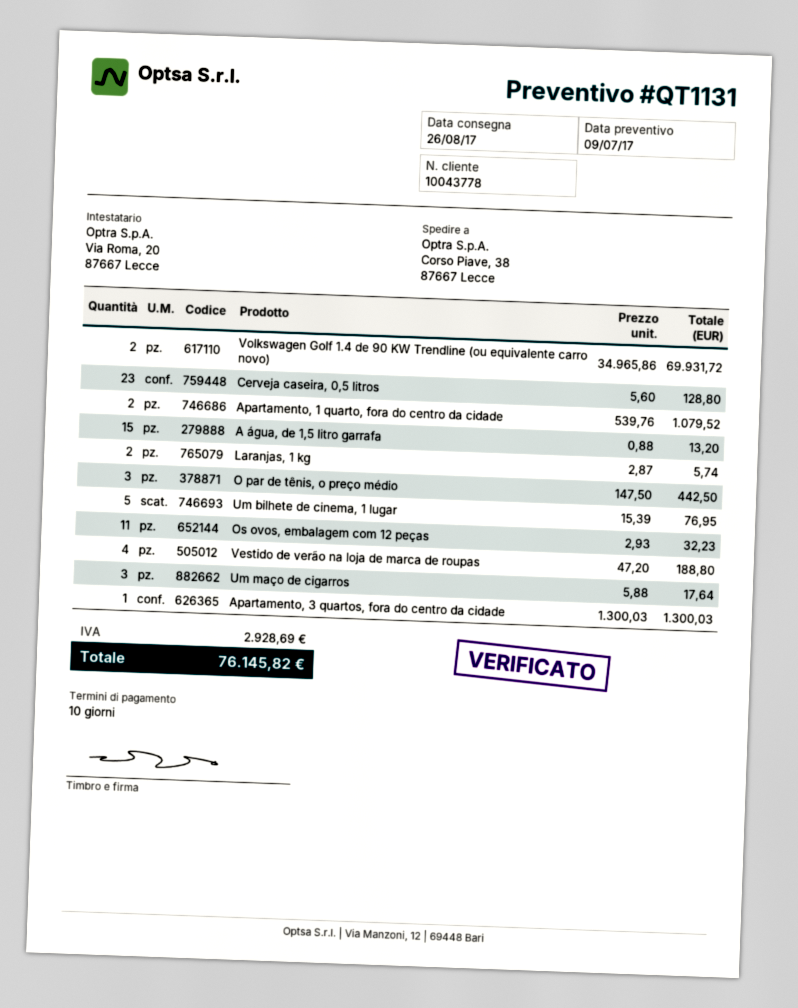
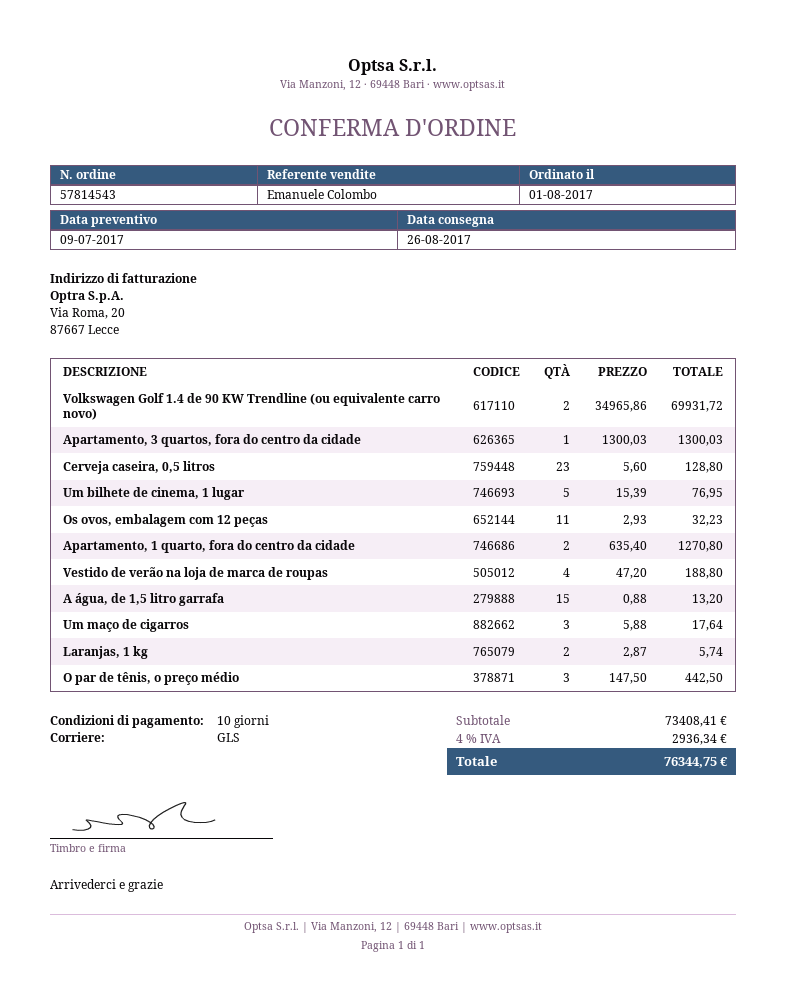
Apartamento, 1 quarto, fora do centro da cidade: 2 x 539.76 = 1079.52 -> 2 x 635.40 = 1270.80
tax: 2928.69 -> 2936.34
total: 76145.82 -> 76344.75

